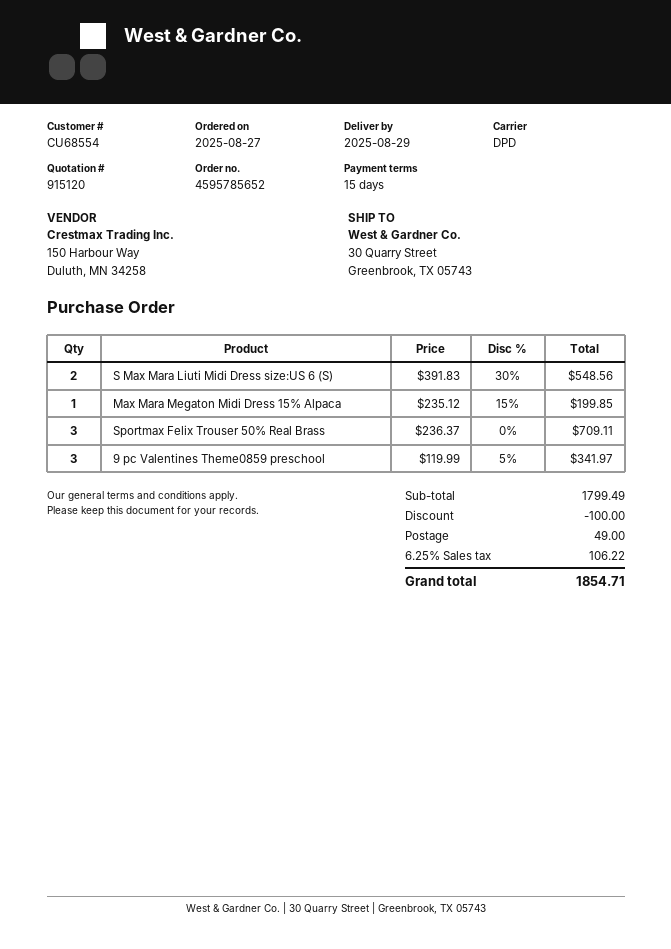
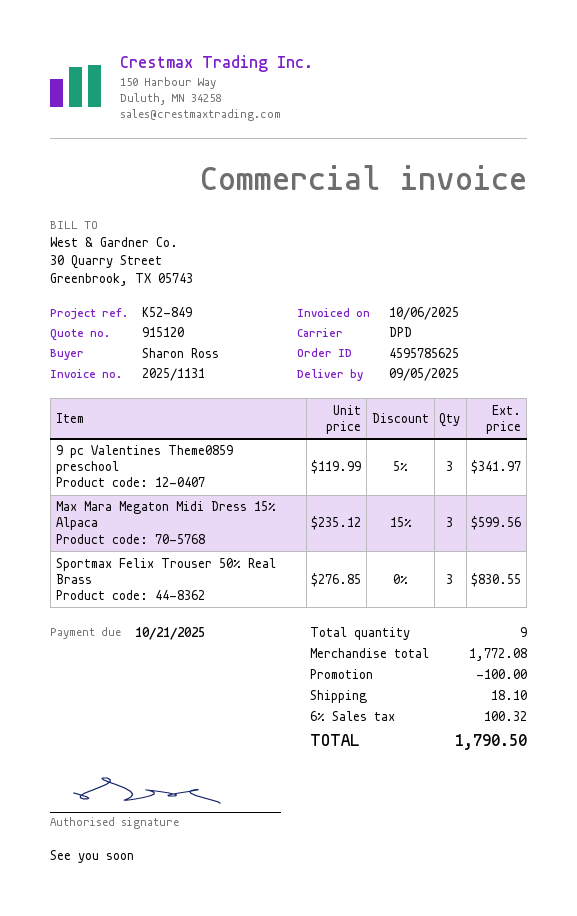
order number: 4595785652 -> 4595785625
delivery date: 2025-08-29 -> 2025-09-05
S Max Mara Liuti Midi Dress size:US 6 (S): 2 x 391.83 - 30% = 548.56 -> none
Max Mara Megaton Midi Dress 15% Alpaca: 1 x 235.12 - 15% = 199.85 -> 3 x 235.12 - 15% = 599.56
Sportmax Felix Trouser 50% Real Brass: 3 x 236.37 = 709.11 -> 3 x 276.85 = 830.55
subtotal: 1799.49 -> 1772.08
shipping: 49.00 -> 18.10
tax: 6.25% = 106.22 -> 6% = 100.32
total: 1854.71 -> 1790.50

